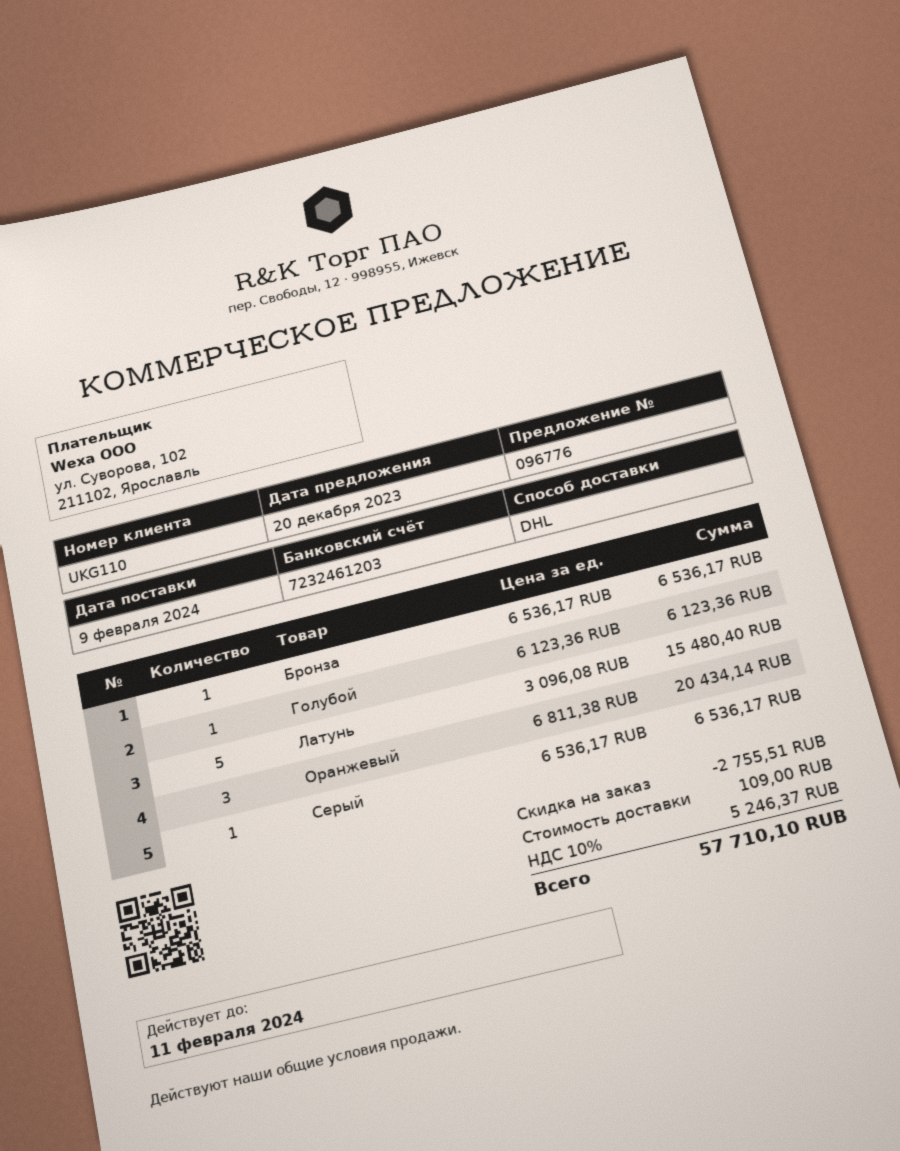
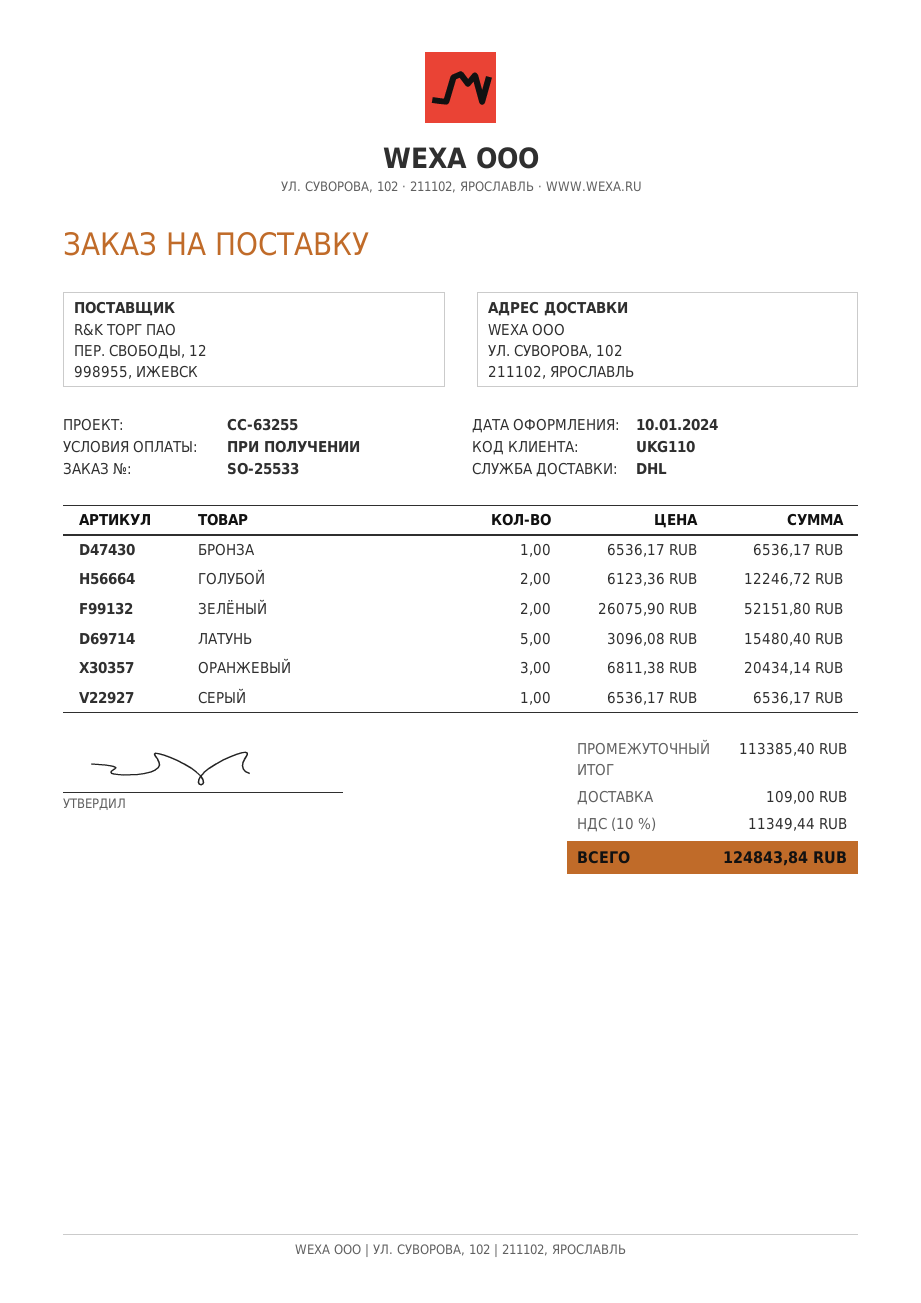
Голубой: 1 x 6123.36 = 6123.36 -> 2 x 6123.36 = 12246.72
ЗЕЛЁНЫЙ: none -> 2 x 26075.90 = 52151.80
discount: 2755.51 -> none
tax: 10% = 5246.37 -> 10% = 11349.44
total: 57710.10 -> 124843.84

